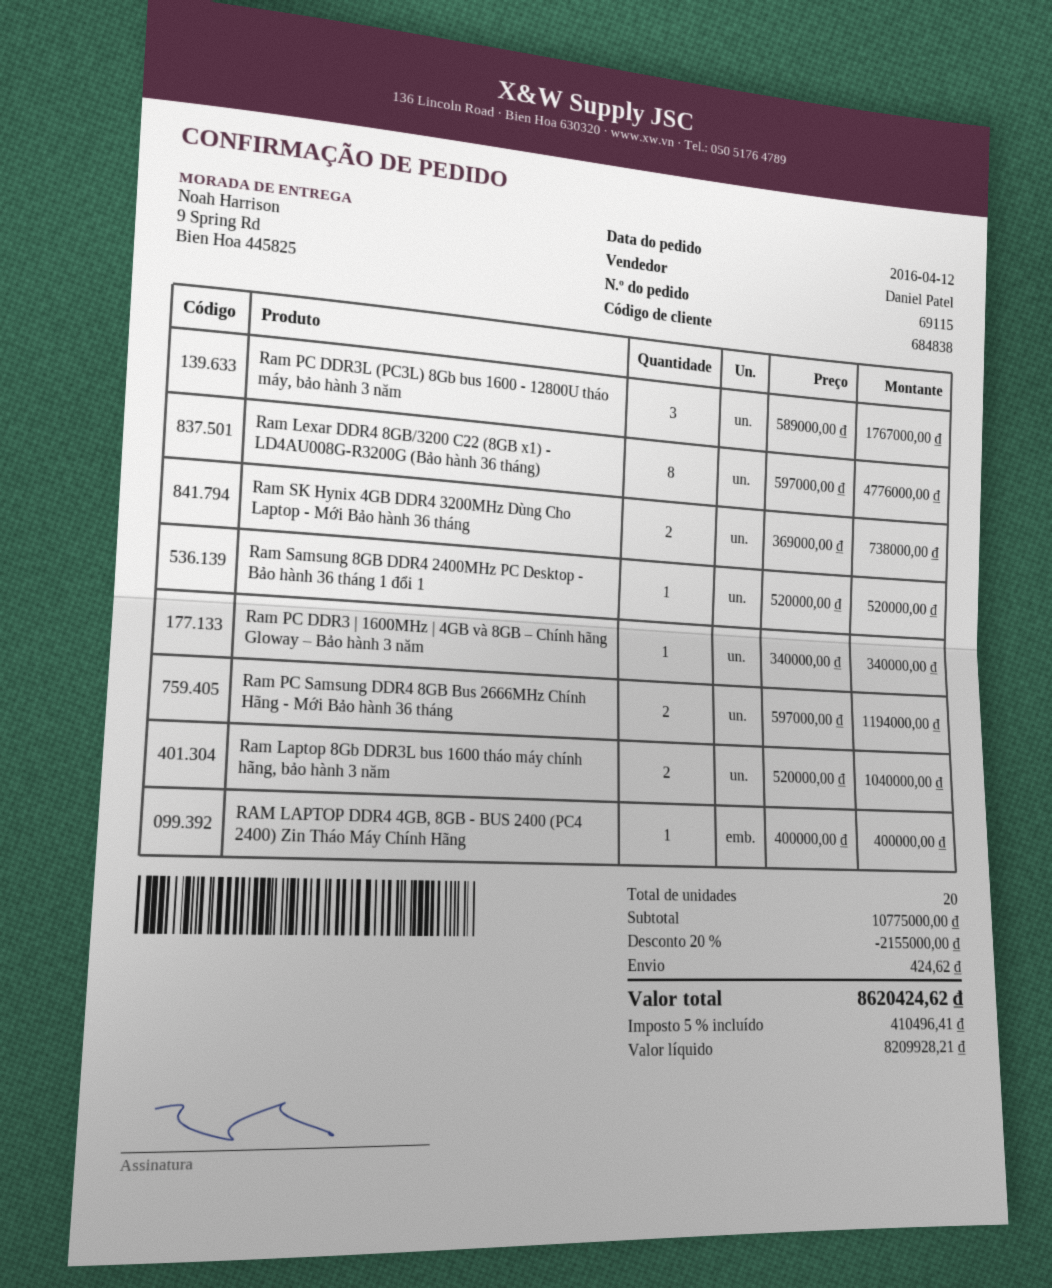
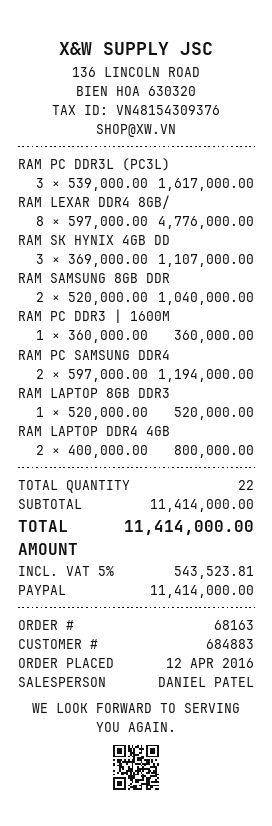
order number: 69115 -> 68163
customer number: 684838 -> 684883
Ram PC DDR3L (PC3L) 8Gb bus 1600 - 12800U tháo máy, bảo hành 3 năm: 3 x 589000.00 = 1767000.00 -> 3 x 539000.00 = 1617000.00
Ram SK Hynix 4GB DDR4 3200MHz Dùng Cho Laptop - Mới Bảo hành 36 tháng: 2 x 369000.00 = 738000.00 -> 3 x 369000.00 = 1107000.00
Ram Samsung 8GB DDR4 2400MHz PC Desktop - Bảo hành 36 tháng 1 đổi 1: 1 x 520000.00 = 520000.00 -> 2 x 520000.00 = 1040000.00
Ram PC DDR3 | 1600MHz | 4GB và 8GB – Chính hãng Gloway – Bảo hành 3 năm: 1 x 340000.00 = 340000.00 -> 1 x 360000.00 = 360000.00
Ram Laptop 8Gb DDR3L bus 1600 tháo máy chính hãng, bảo hành 3 năm: 2 x 520000.00 = 1040000.00 -> 1 x 520000.00 = 520000.00
RAM LAPTOP DDR4 4GB, 8GB - BUS 2400 (PC4 2400) Zin Tháo Máy Chính Hãng: 1 x 400000.00 = 400000.00 -> 2 x 400000.00 = 800000.00
total quantity: 20 -> 22
subtotal: 10775000.00 -> 11414000.00
discount: 20% = 2155000.00 -> none
shipping: 424.62 -> none
tax: 5% = 410496.41 -> 5% = 543523.81
total: 8620424.62 -> 11414000.00

